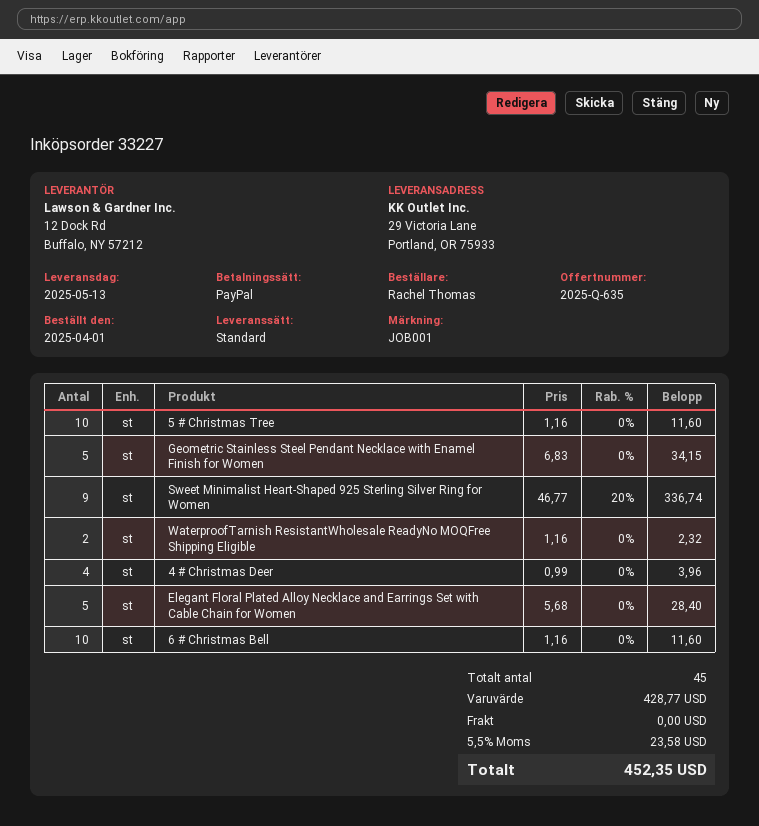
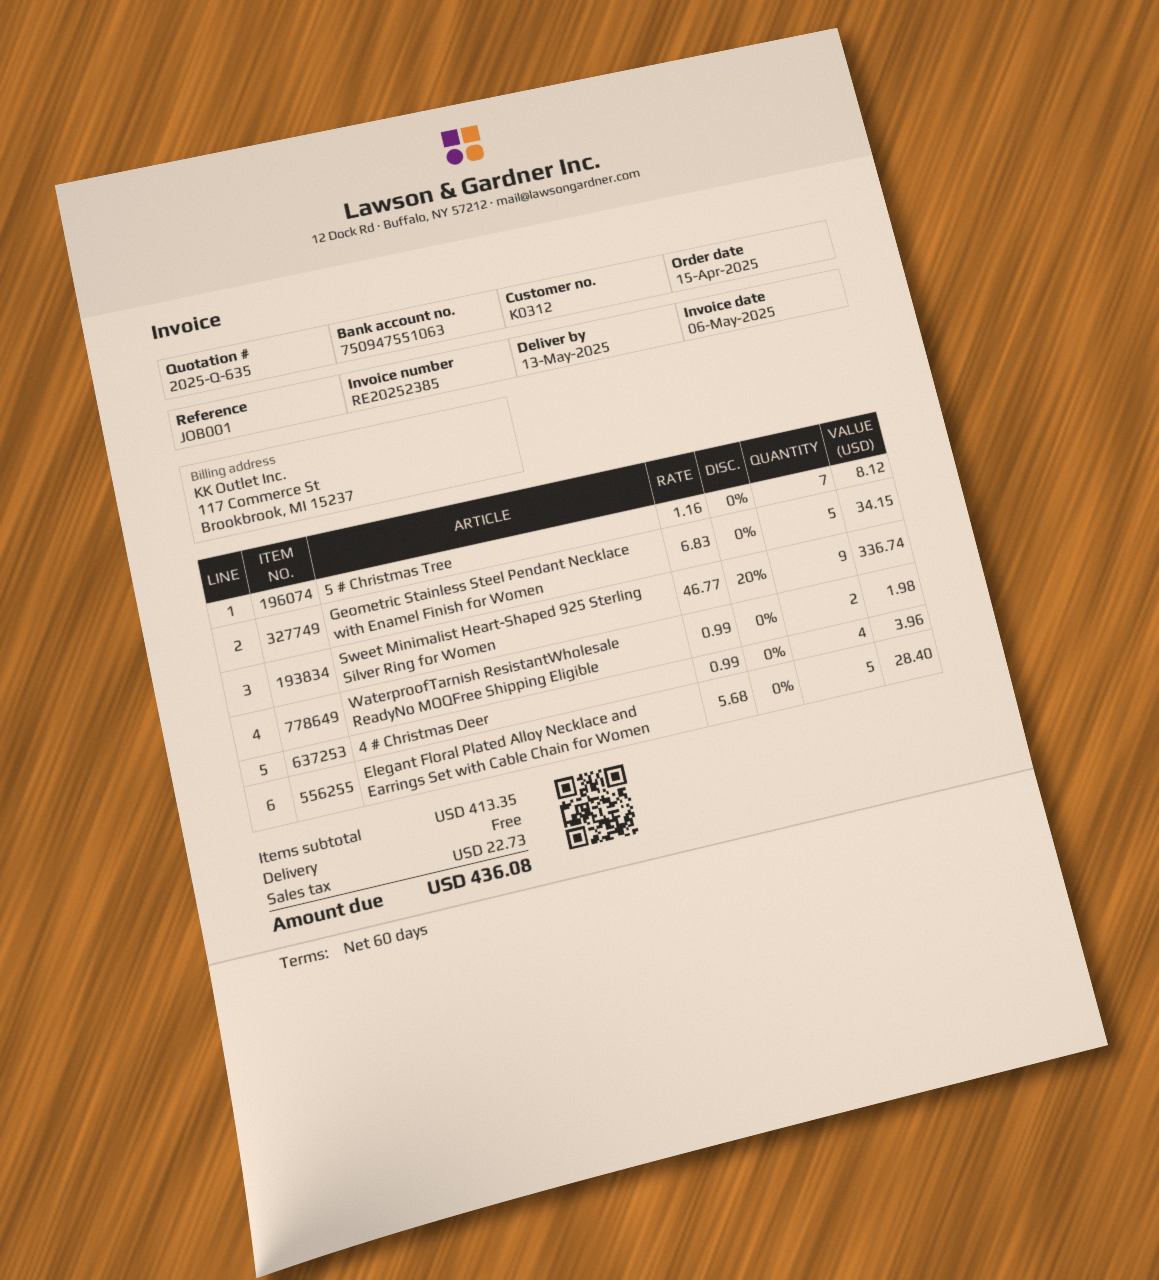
order date: 2025-04-01 -> 2025-04-15
5 # Christmas Tree: 10 x 1.16 = 11.60 -> 7 x 1.16 = 8.12
WaterproofTarnish ResistantWholesale ReadyNo MOQFree Shipping Eligible: 2 x 1.16 = 2.32 -> 2 x 0.99 = 1.98
6 # Christmas Bell: 10 x 1.16 = 11.60 -> none
subtotal: 428.77 -> 413.35
tax: 23.58 -> 22.73
total: 452.35 -> 436.08

